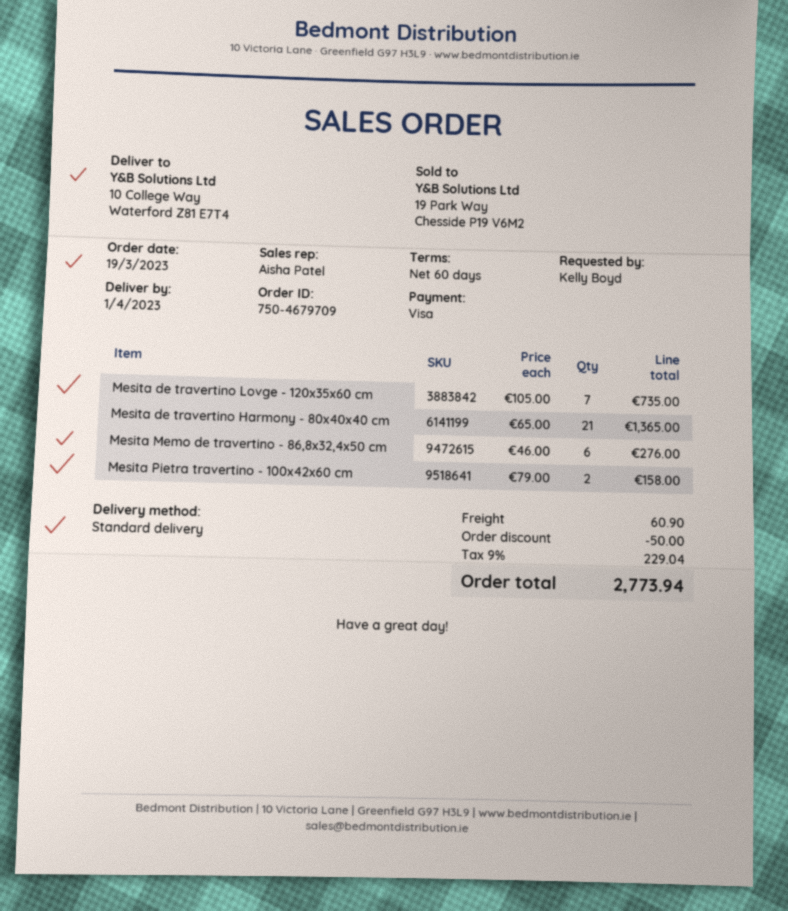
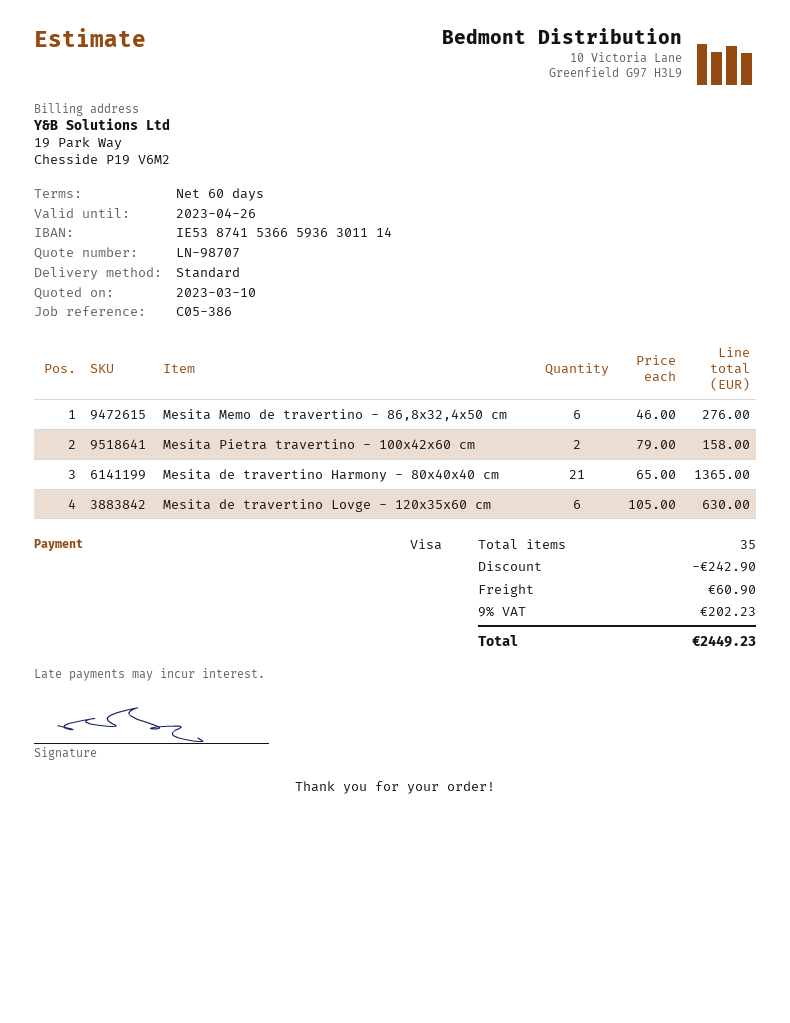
Mesita de travertino Lovge - 120x35x60 cm: 7 x 105.00 = 735.00 -> 6 x 105.00 = 630.00
discount: 50.00 -> 242.90
tax: 9% = 229.04 -> 9% = 202.23
total: 2773.94 -> 2449.23

